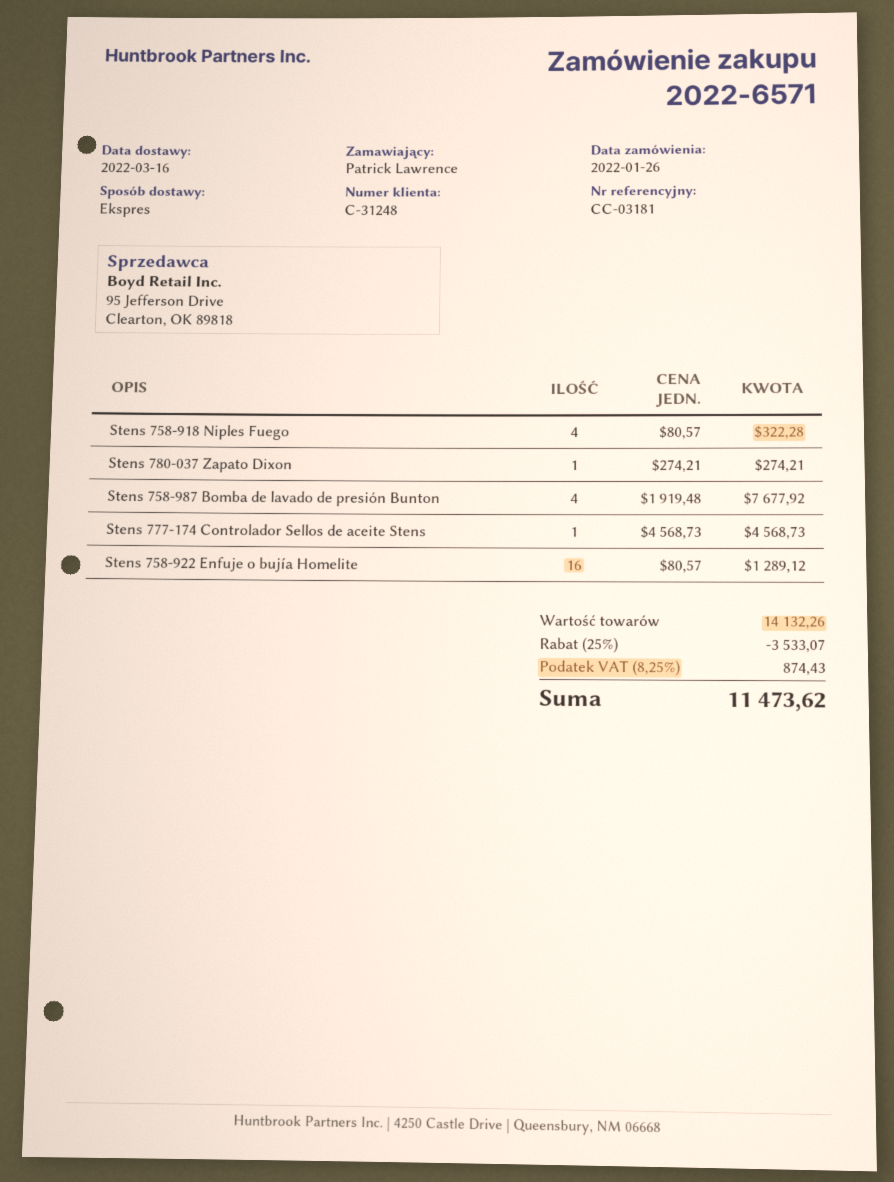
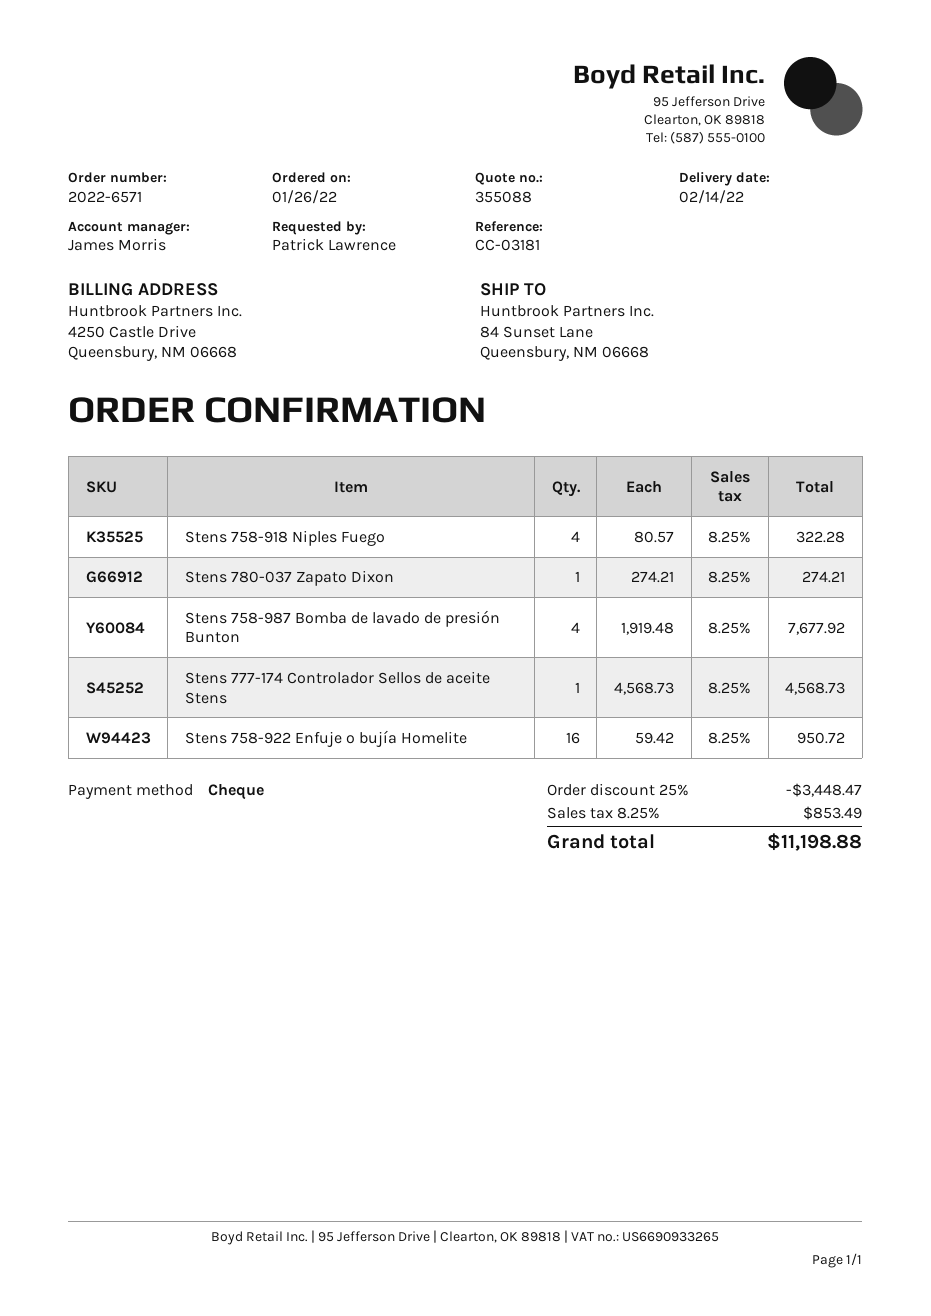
delivery date: 2022-03-16 -> 2022-02-14
Stens 758-922 Enfuje o bujía Homelite: 16 x 80.57 = 1289.12 -> 16 x 59.42 = 950.72
discount: 25% = 3533.07 -> 25% = 3448.47
tax: 8.25% = 874.43 -> 8.25% = 853.49
total: 11473.62 -> 11198.88

